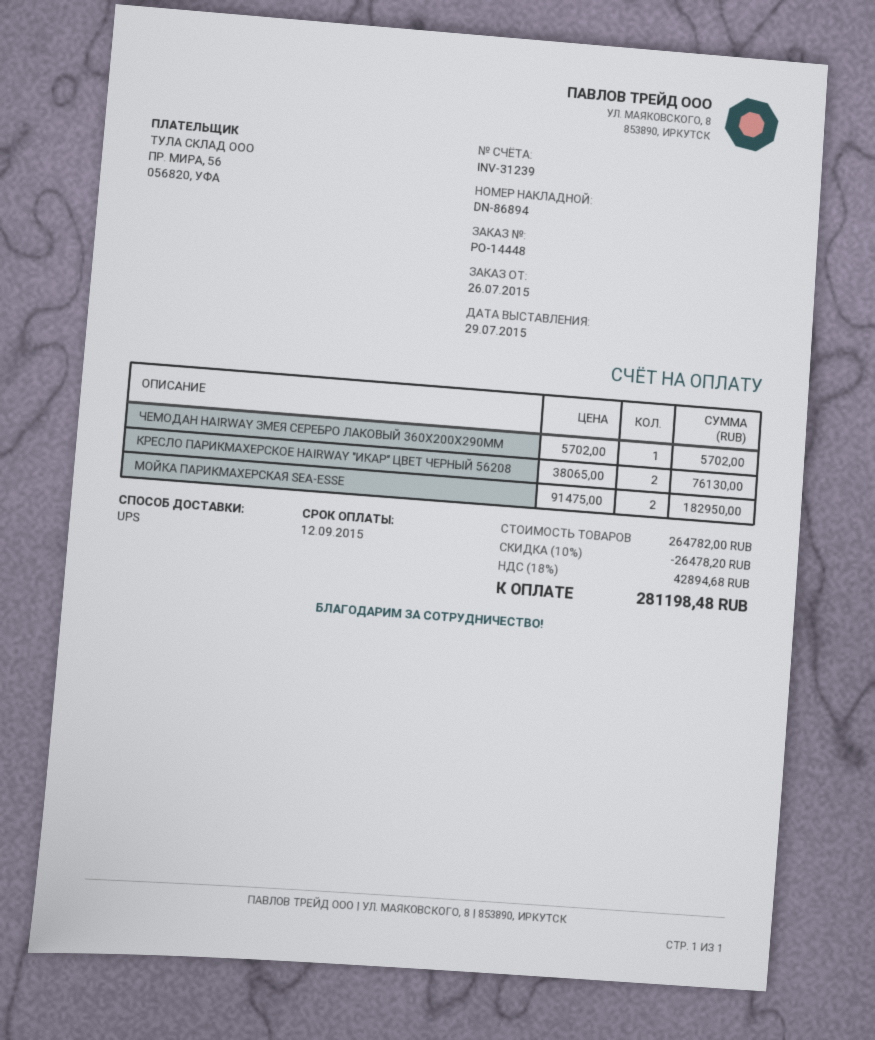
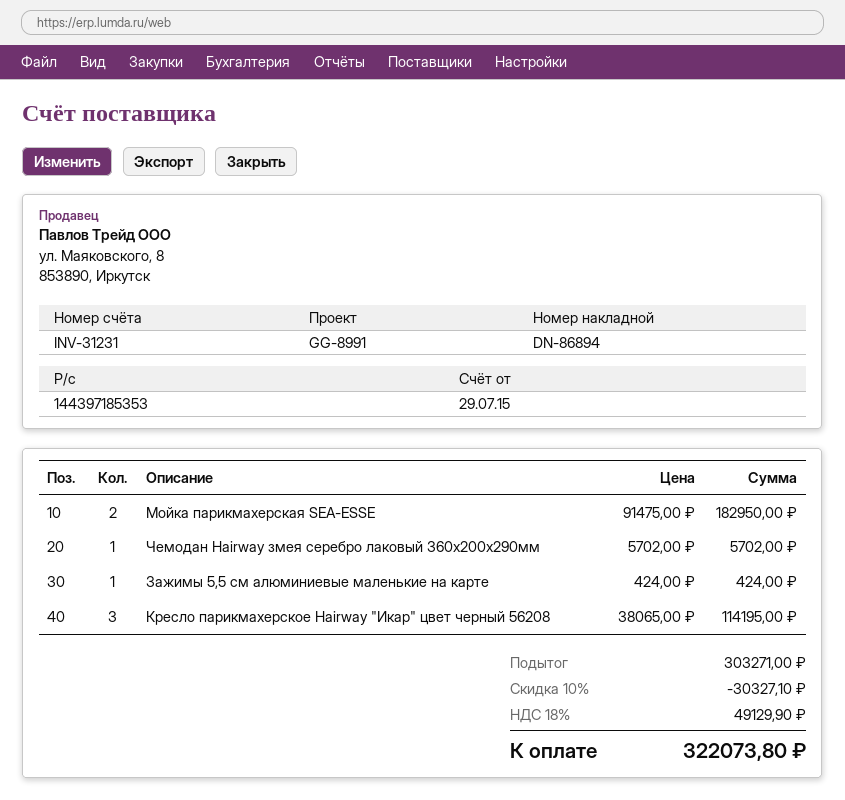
invoice number: INV-31239 -> INV-31231
КРЕСЛО ПАРИКМАХЕРСКОЕ HAIRWAY "ИКАР" ЦВЕТ ЧЕРНЫЙ 56208: 2 x 38065.00 = 76130.00 -> 3 x 38065.00 = 114195.00
Зажимы 5,5 см алюминиевые маленькие на карте: none -> 1 x 424.00 = 424.00
subtotal: 264782.00 -> 303271.00
discount: 10% = 26478.20 -> 10% = 30327.10
tax: 18% = 42894.68 -> 18% = 49129.90
total: 281198.48 -> 322073.80

